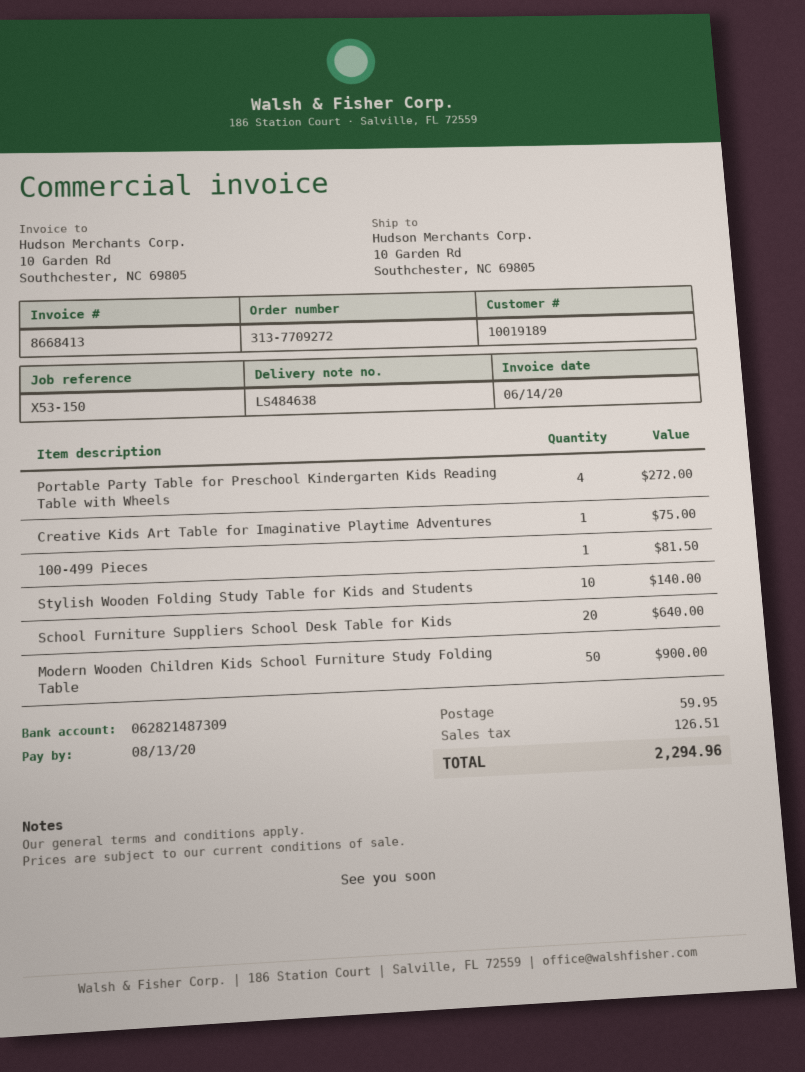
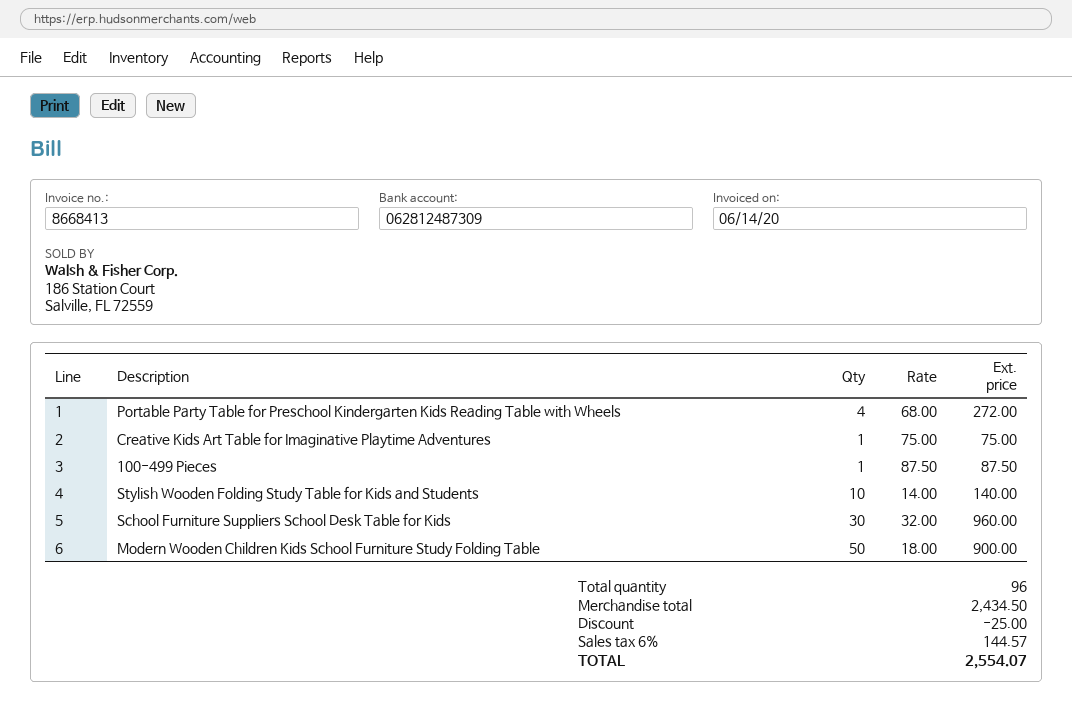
bank account: 062821487309 -> 062812487309
100-499 Pieces: 1 for 81.50 -> 1 for 87.50
School Furniture Suppliers School Desk Table for Kids: 20 for 640.00 -> 30 for 960.00
discount: none -> 25.00
shipping: 59.95 -> none
tax: 126.51 -> 144.57
total: 2294.96 -> 2554.07

